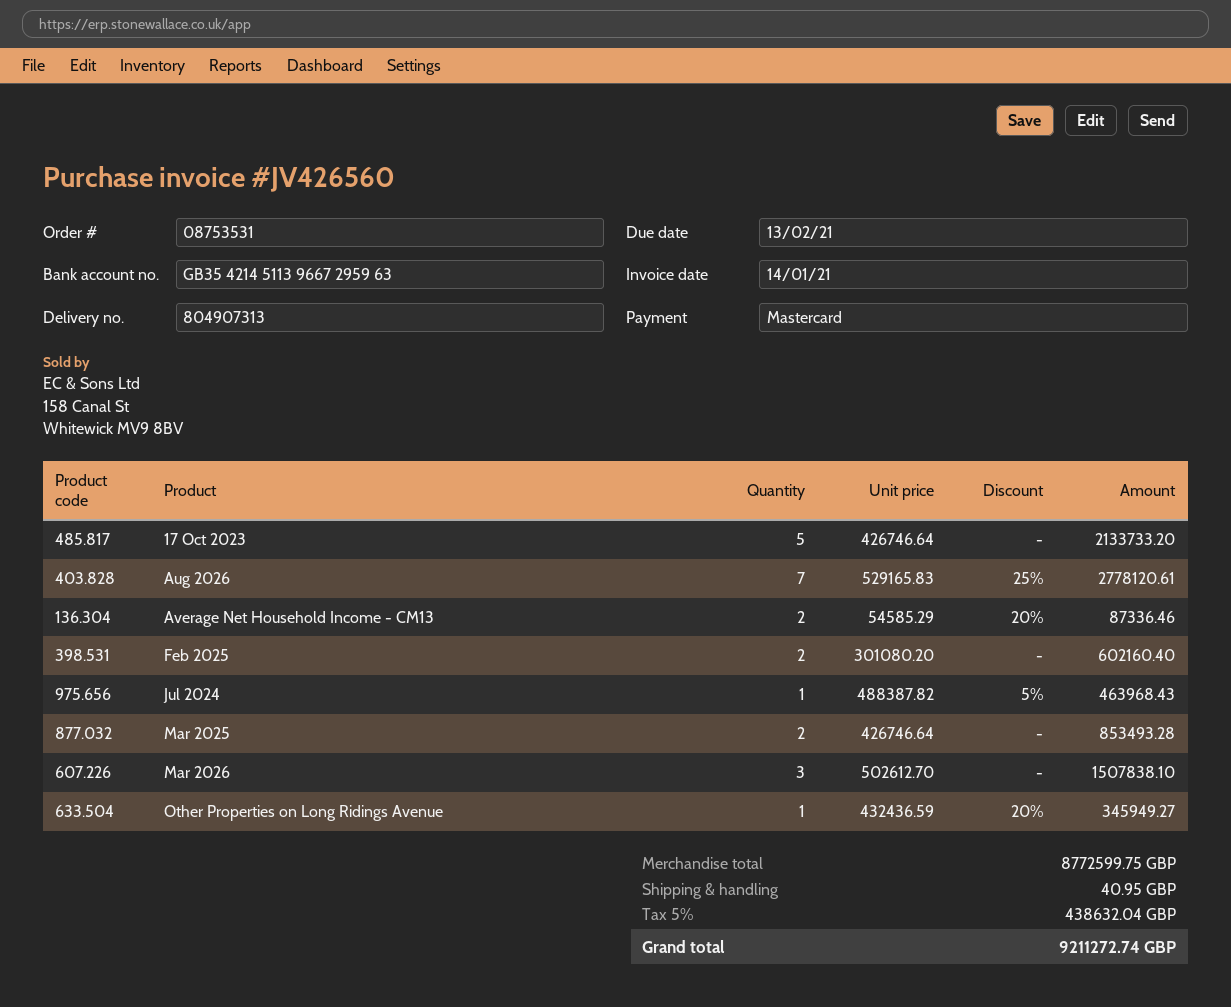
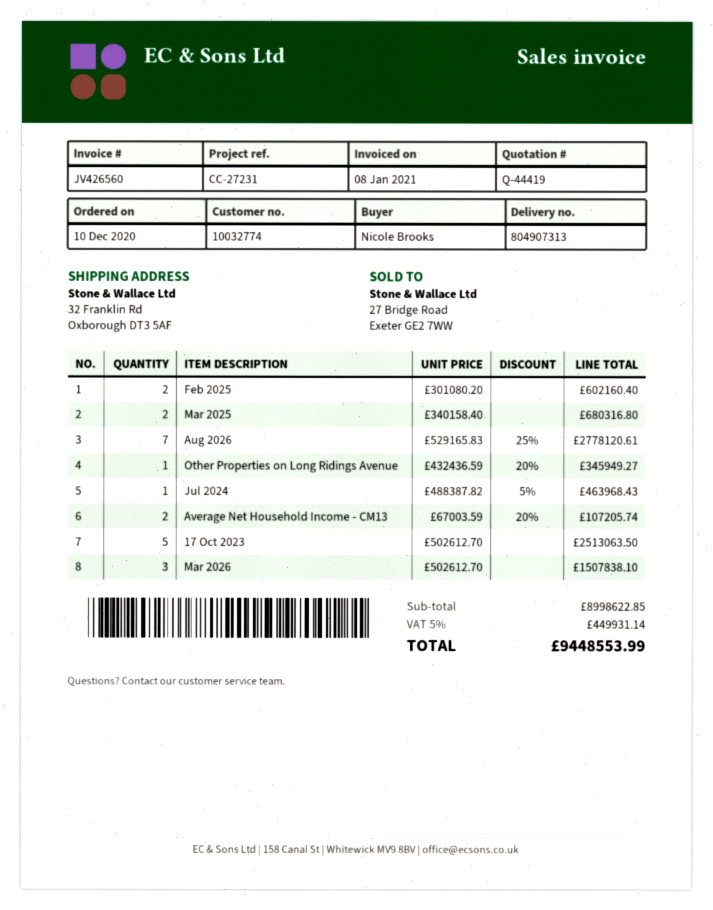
invoice date: 2021-01-14 -> 2021-01-08
17 Oct 2023: 5 x 426746.64 = 2133733.20 -> 5 x 502612.70 = 2513063.50
Average Net Household Income - CM13: 2 x 54585.29 - 20% = 87336.46 -> 2 x 67003.59 - 20% = 107205.74
Mar 2025: 2 x 426746.64 = 853493.28 -> 2 x 340158.40 = 680316.80
subtotal: 8772599.75 -> 8998622.85
shipping: 40.95 -> none
tax: 5% = 438632.04 -> 5% = 449931.14
total: 9211272.74 -> 9448553.99

